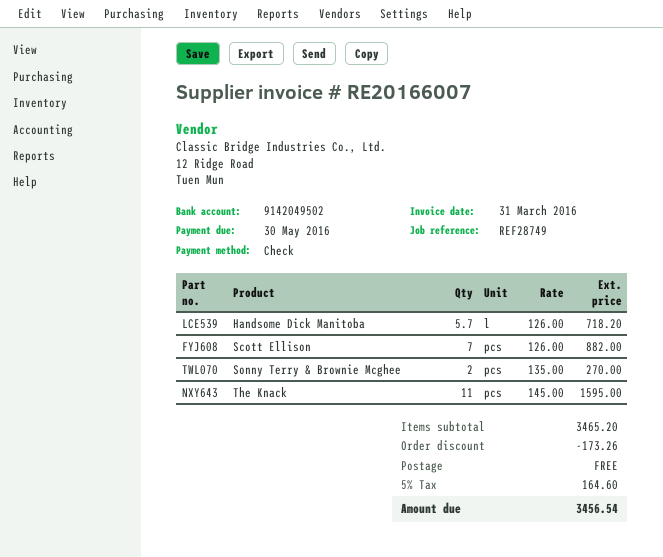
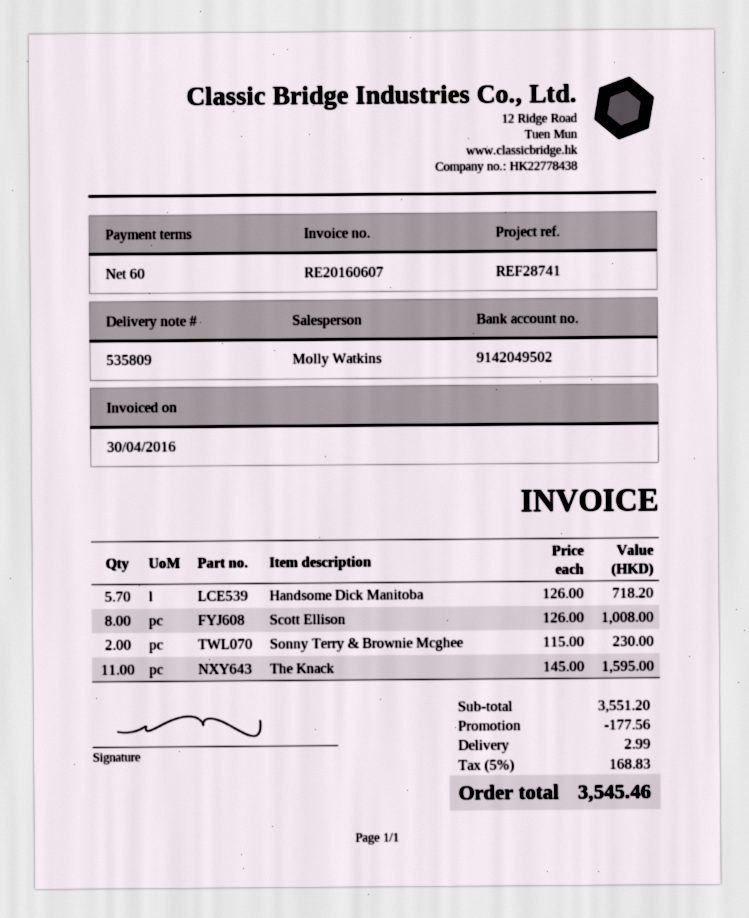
invoice number: RE20166007 -> RE20160607
invoice date: 2016-03-31 -> 2016-04-30
reference: REF28749 -> REF28741
Scott Ellison: 7 x 126.00 = 882.00 -> 8 x 126.00 = 1008.00
Sonny Terry & Brownie Mcghee: 2 x 135.00 = 270.00 -> 2 x 115.00 = 230.00
subtotal: 3465.20 -> 3551.20
discount: 173.26 -> 177.56
shipping: 0.00 -> 2.99
tax: 5% = 164.60 -> 5% = 168.83
total: 3456.54 -> 3545.46

